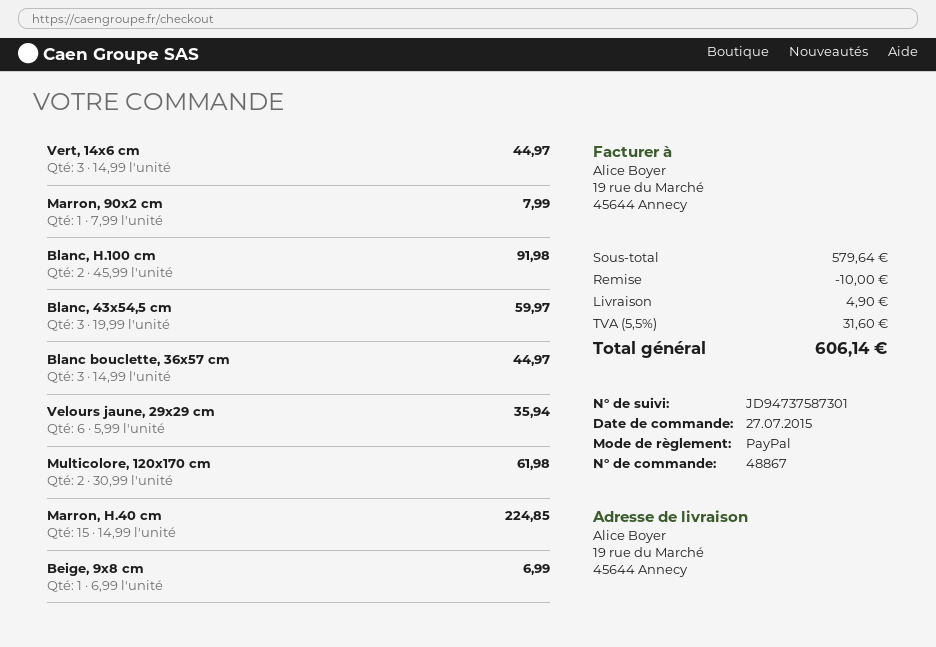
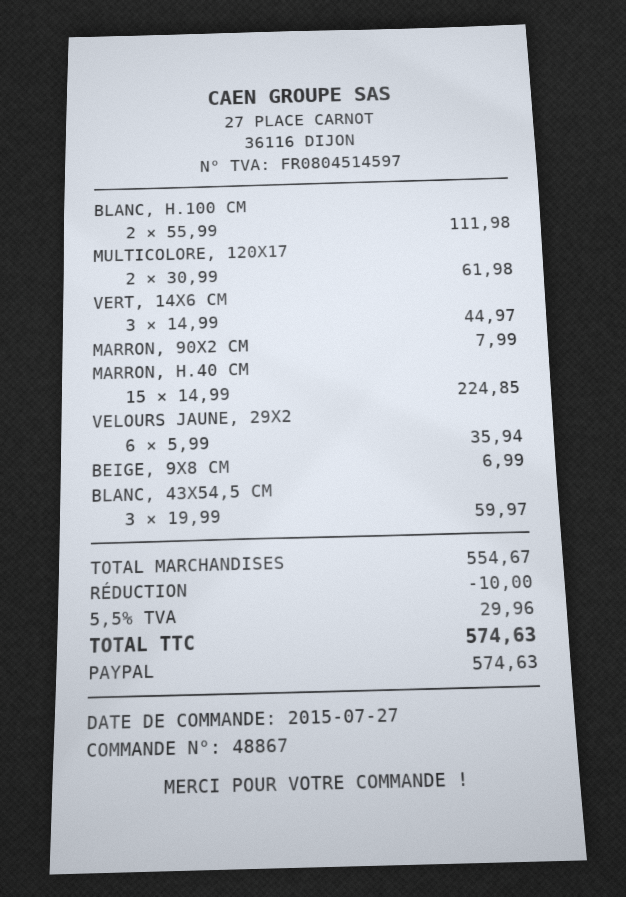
Blanc, H.100 cm: 2 x 45.99 = 91.98 -> 2 x 55.99 = 111.98
Blanc bouclette, 36x57 cm: 3 x 14.99 = 44.97 -> none
subtotal: 579.64 -> 554.67
shipping: 4.90 -> none
tax: 5.5% = 31.60 -> 5.5% = 29.96
total: 606.14 -> 574.63

